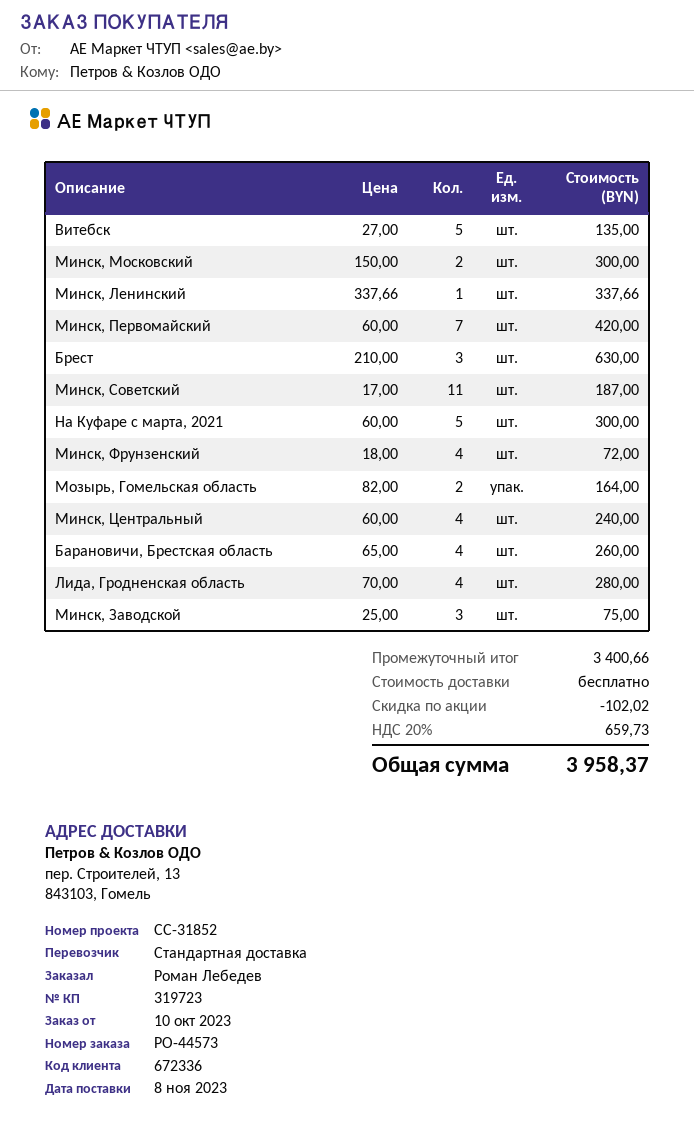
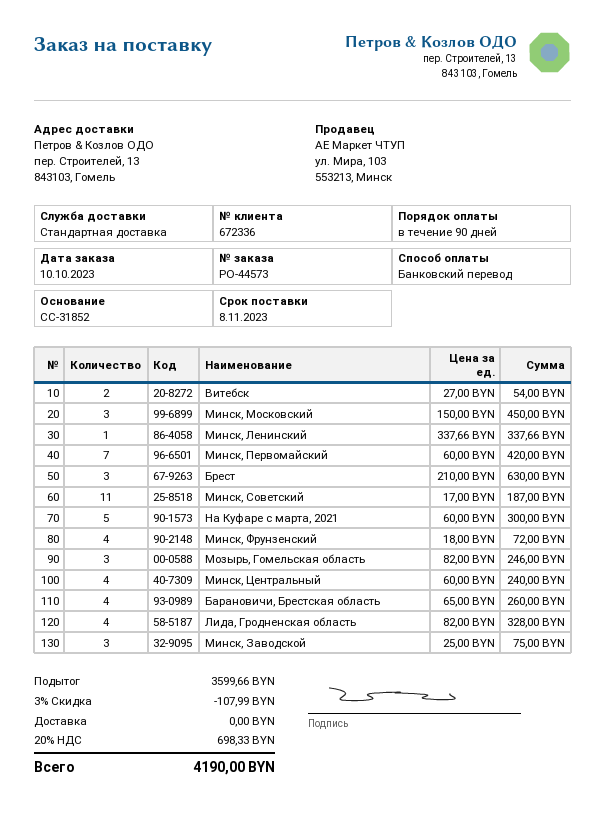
Витебск: 5 x 27.00 = 135.00 -> 2 x 27.00 = 54.00
Минск, Московский: 2 x 150.00 = 300.00 -> 3 x 150.00 = 450.00
Мозырь, Гомельская область: 2 x 82.00 = 164.00 -> 3 x 82.00 = 246.00
Лида, Гродненская область: 4 x 70.00 = 280.00 -> 4 x 82.00 = 328.00
subtotal: 3400.66 -> 3599.66
discount: 102.02 -> 107.99
tax: 20% = 659.73 -> 20% = 698.33
total: 3958.37 -> 4190.00

